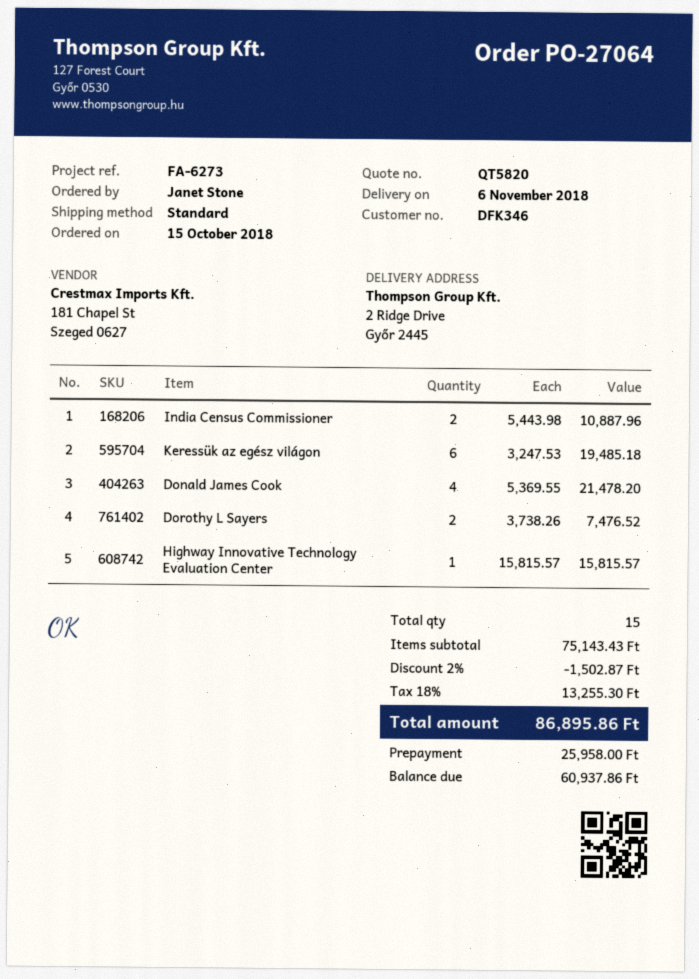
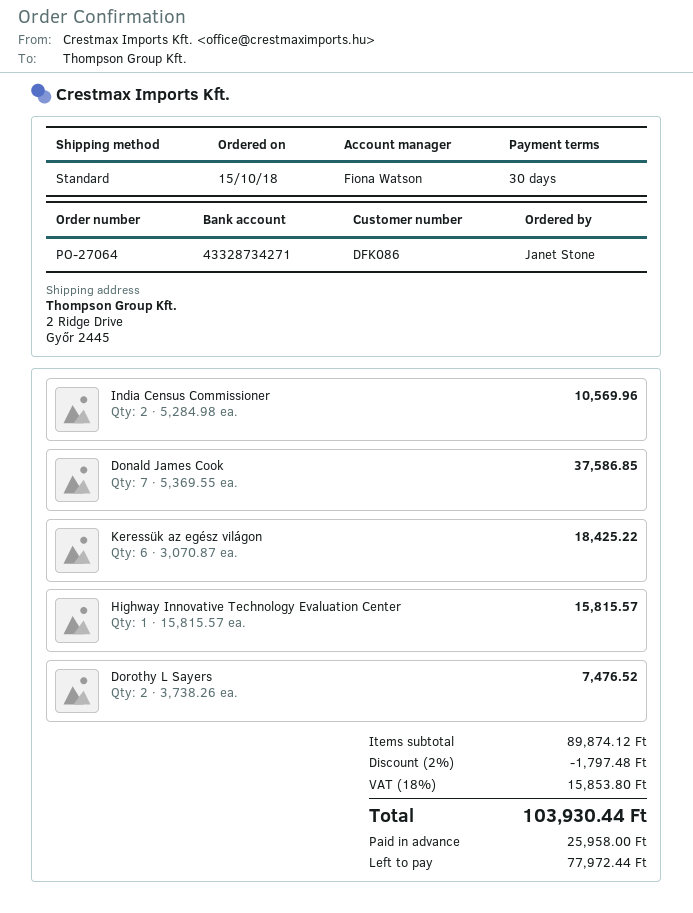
customer number: DFK346 -> DFK086
India Census Commissioner: 2 x 5443.98 = 10887.96 -> 2 x 5284.98 = 10569.96
Keressük az egész világon: 6 x 3247.53 = 19485.18 -> 6 x 3070.87 = 18425.22
Donald James Cook: 4 x 5369.55 = 21478.20 -> 7 x 5369.55 = 37586.85
subtotal: 75143.43 -> 89874.12
discount: 2% = 1502.87 -> 2% = 1797.48
tax: 18% = 13255.30 -> 18% = 15853.80
total: 86895.86 -> 103930.44
balance: 60937.86 -> 77972.44

